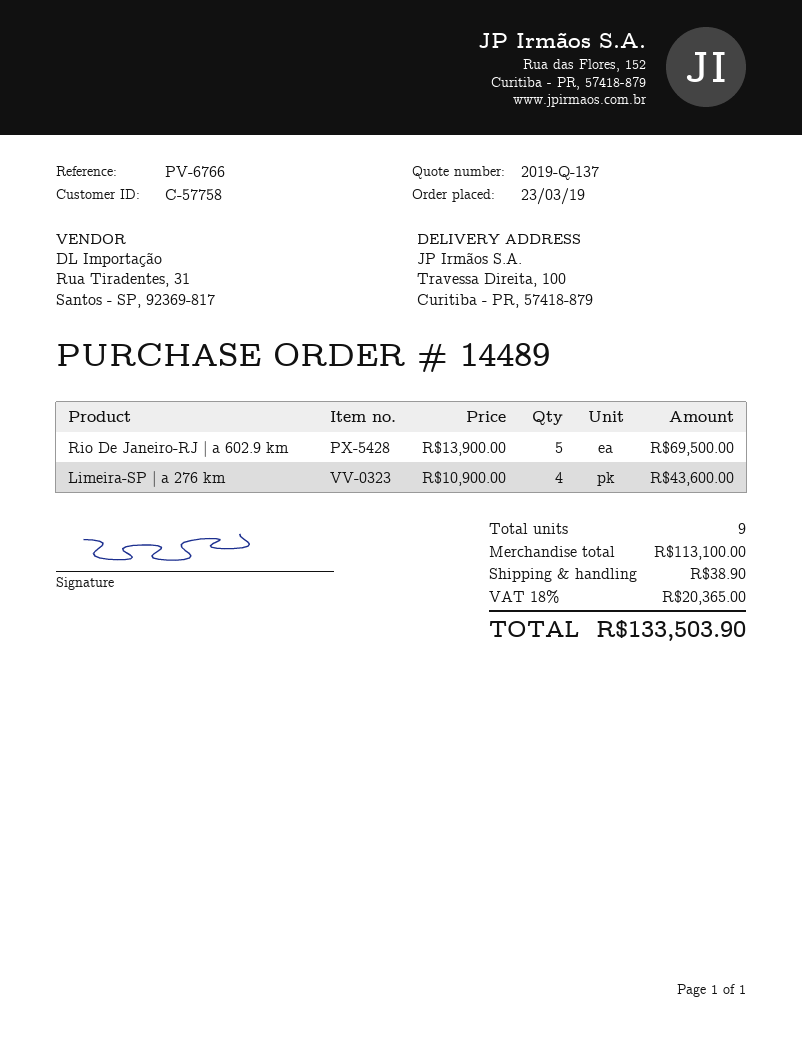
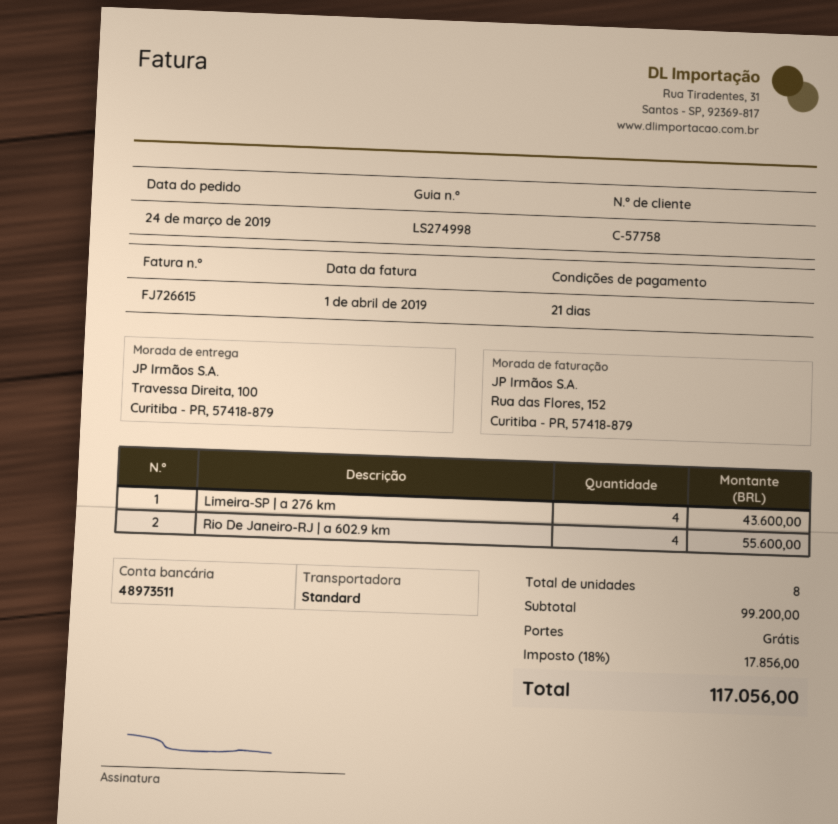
order date: 2019-03-23 -> 2019-03-24
Rio De Janeiro-RJ | a 602.9 km: 5 for 69500.00 -> 4 for 55600.00
total quantity: 9 -> 8
subtotal: 113100.00 -> 99200.00
shipping: 38.90 -> 0.00
tax: 18% = 20365.00 -> 18% = 17856.00
total: 133503.90 -> 117056.00

